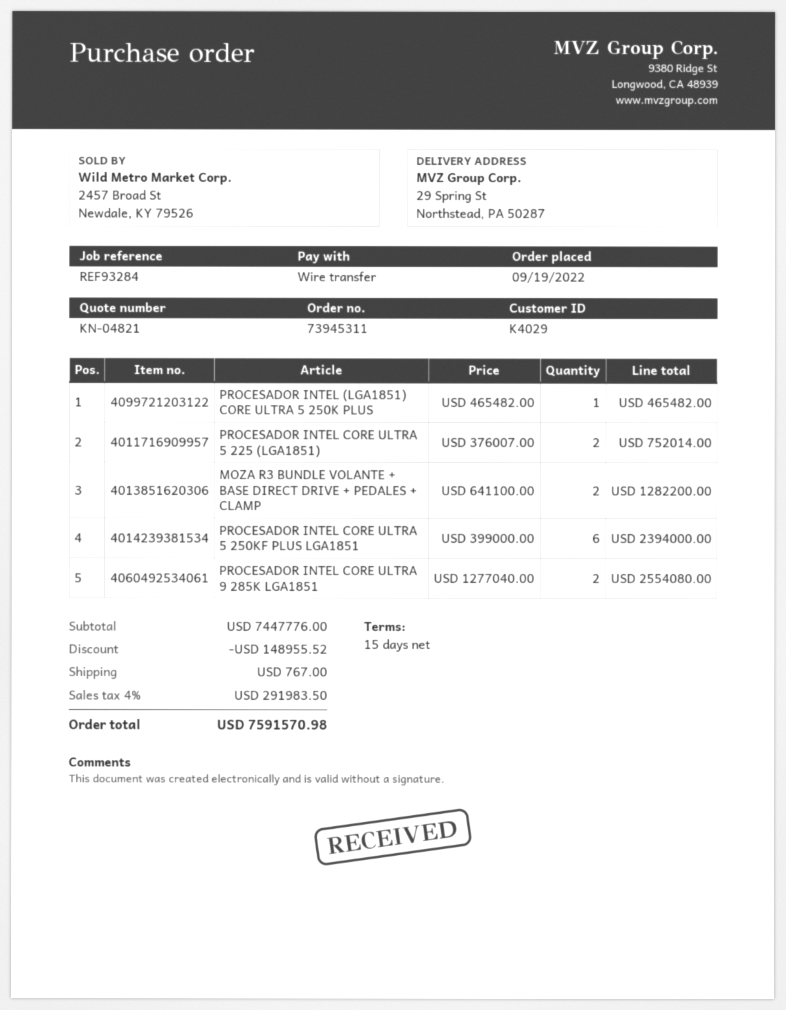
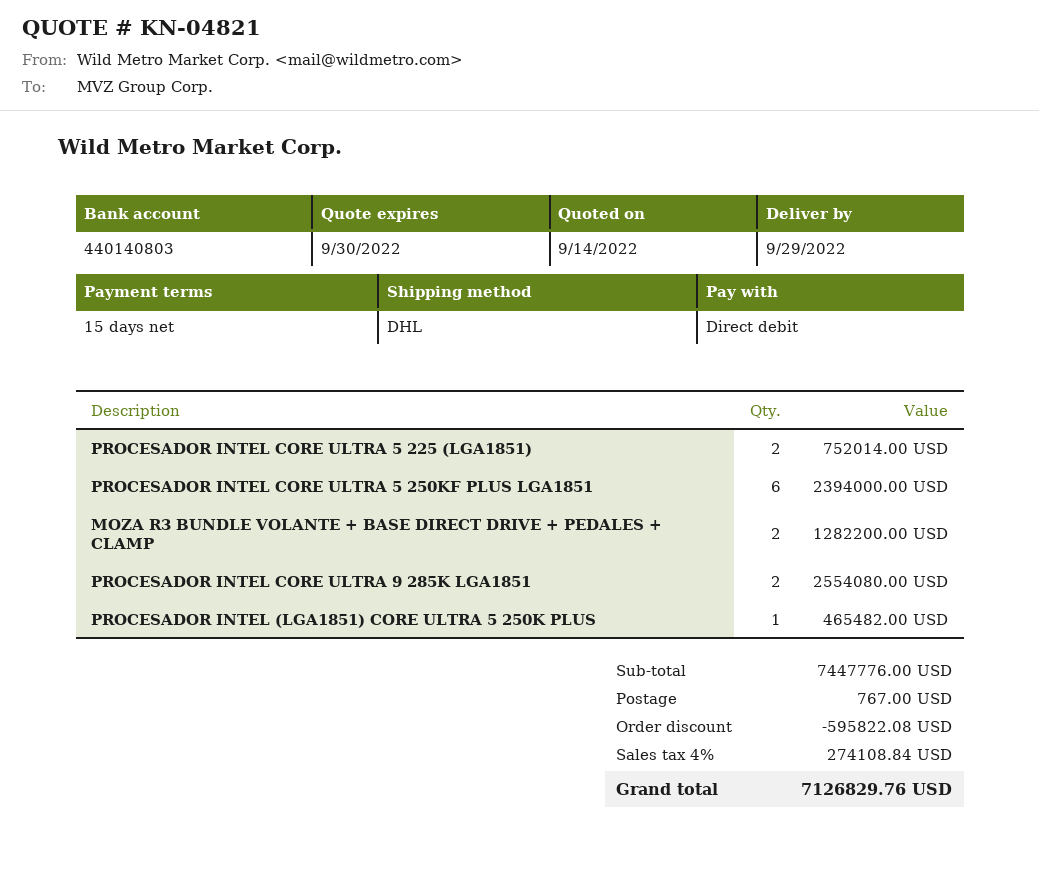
payment method: bank transfer -> direct debit
discount: 148955.52 -> 595822.08
tax: 4% = 291983.50 -> 4% = 274108.84
total: 7591570.98 -> 7126829.76

